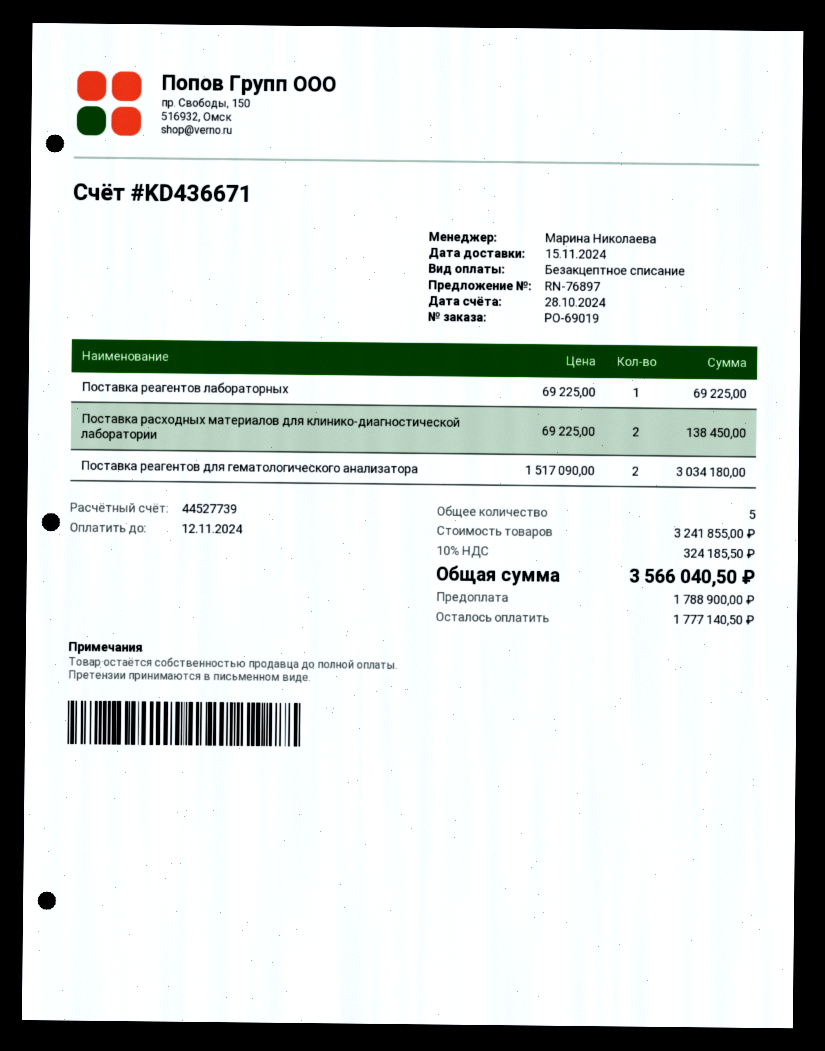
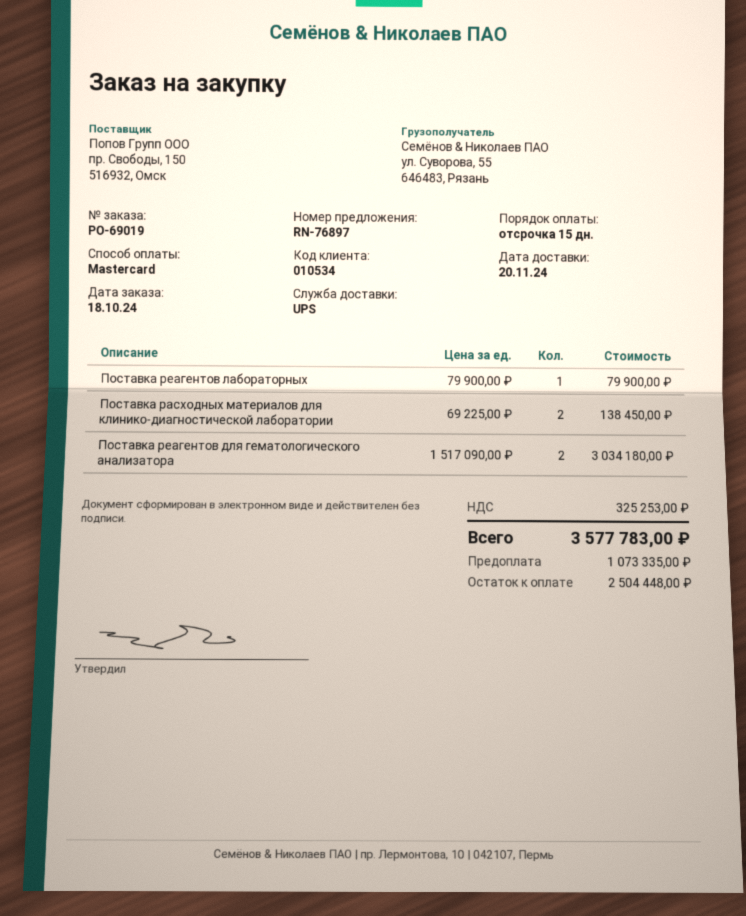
delivery date: 2024-11-15 -> 2024-11-20
payment method: direct debit -> Mastercard
Поставка реагентов лабораторных: 1 x 69225.00 = 69225.00 -> 1 x 79900.00 = 79900.00
tax: 324185.50 -> 325253.00
total: 3566040.50 -> 3577783.00
deposit: 1788900.00 -> 1073335.00
balance: 1777140.50 -> 2504448.00

